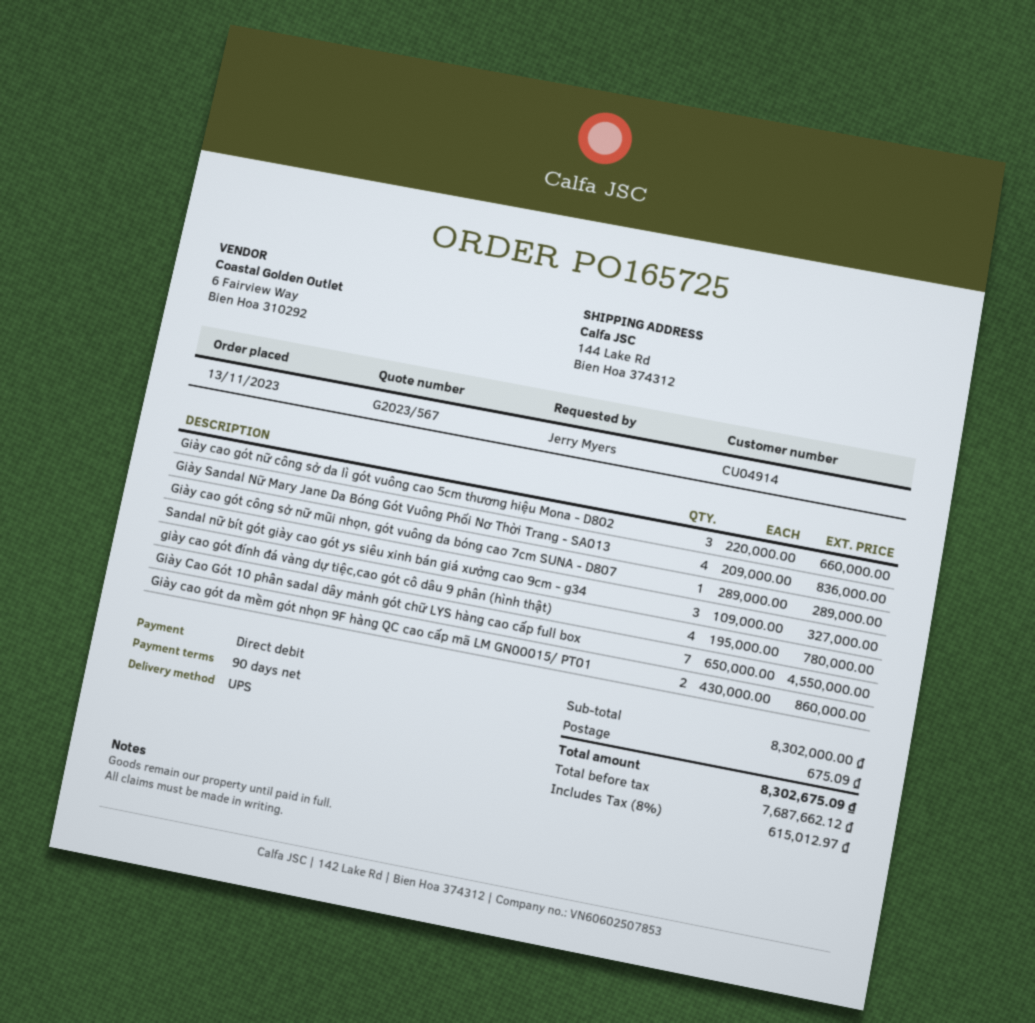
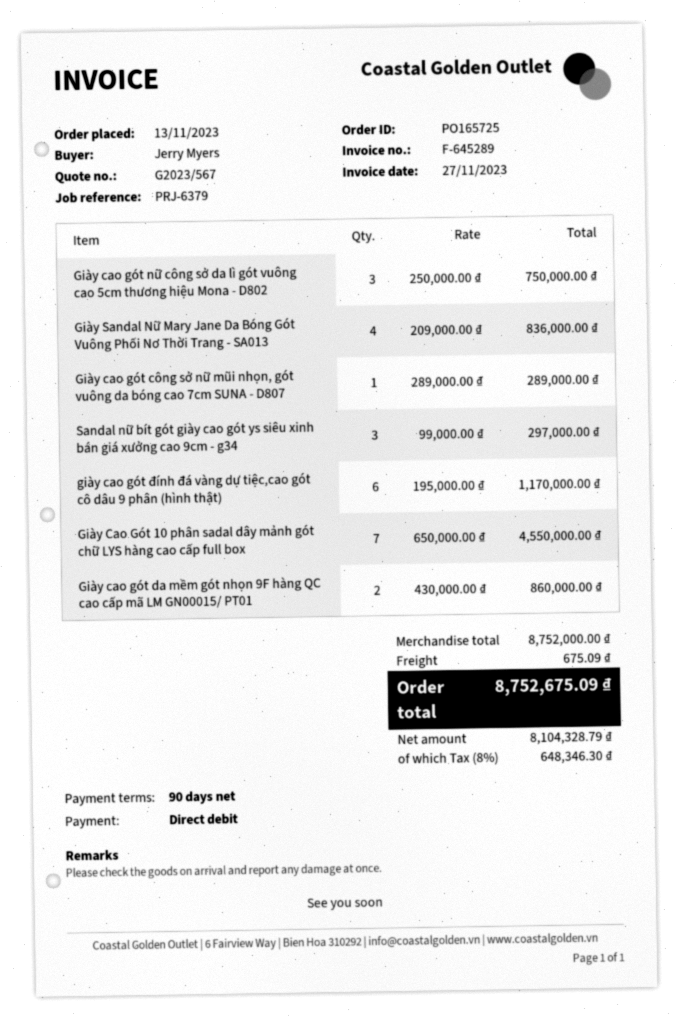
Giày cao gót nữ công sở da lì gót vuông cao 5cm thương hiệu Mona - D802: 3 x 220000.00 = 660000.00 -> 3 x 250000.00 = 750000.00
Sandal nữ bít gót giày cao gót ys siêu xinh bán giá xưởng cao 9cm - g34: 3 x 109000.00 = 327000.00 -> 3 x 99000.00 = 297000.00
giày cao gót đính đá vàng dự tiệc,cao gót cô dâu 9 phân (hình thật): 4 x 195000.00 = 780000.00 -> 6 x 195000.00 = 1170000.00
subtotal: 8302000.00 -> 8752000.00
net: 7687662.12 -> 8104328.79
tax: 8% = 615012.97 -> 8% = 648346.30
total: 8302675.09 -> 8752675.09

